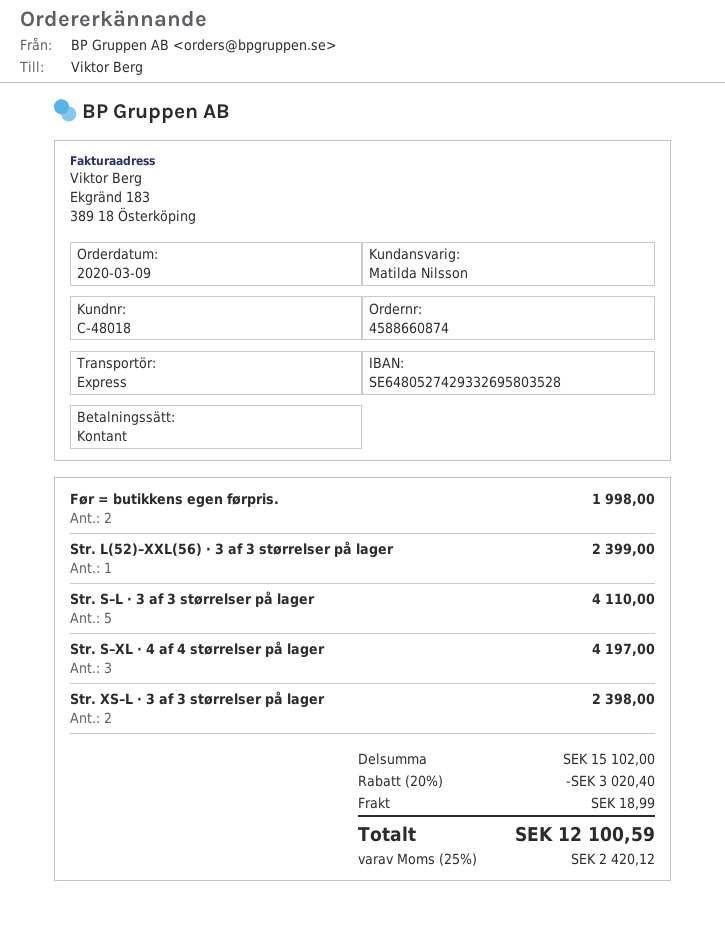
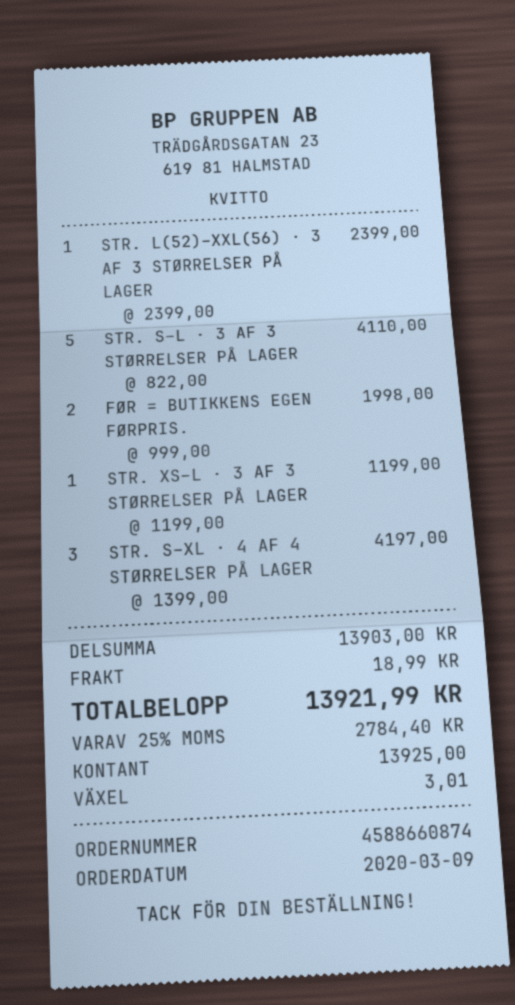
Str. XS–L · 3 af 3 størrelser på lager: 2 for 2398.00 -> 1 for 1199.00
subtotal: 15102.00 -> 13903.00
discount: 20% = 3020.40 -> none
tax: 25% = 2420.12 -> 25% = 2784.40
total: 12100.59 -> 13921.99

